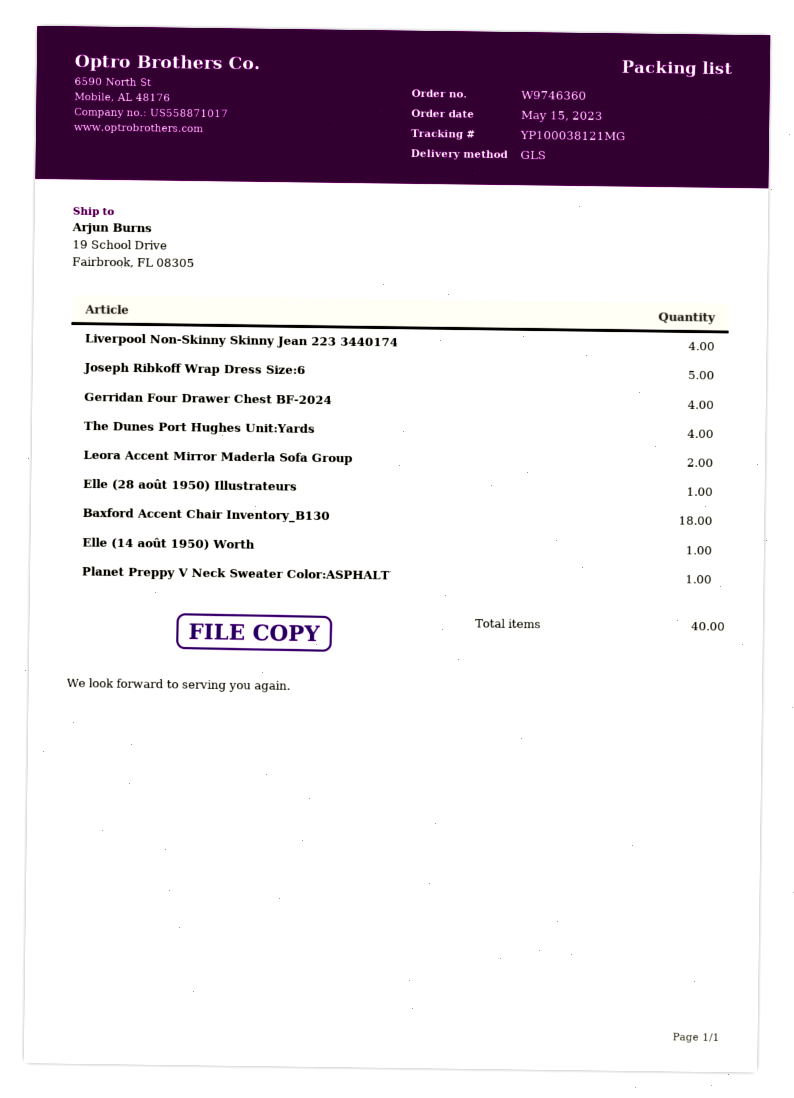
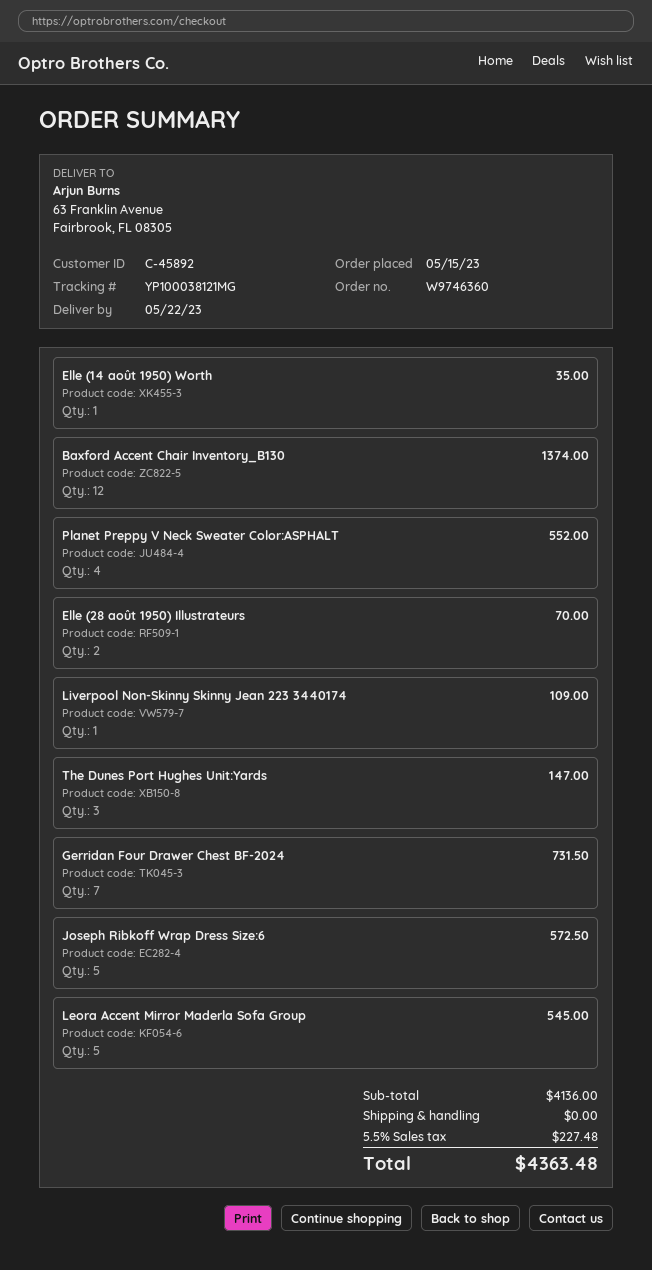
ship to: 19 School Drive, Fairbrook, FL 08305 -> 63 Franklin Avenue, Fairbrook, FL 08305
Liverpool Non-Skinny Skinny Jean 223 3440174: 4 -> 1
Gerridan Four Drawer Chest BF-2024: 4 -> 7
The Dunes Port Hughes Unit:Yards: 4 -> 3
Leora Accent Mirror Maderla Sofa Group: 2 -> 5
Elle (28 août 1950) Illustrateurs: 1 -> 2
Baxford Accent Chair Inventory_B130: 18 -> 12
Planet Preppy V Neck Sweater Color:ASPHALT: 1 -> 4

